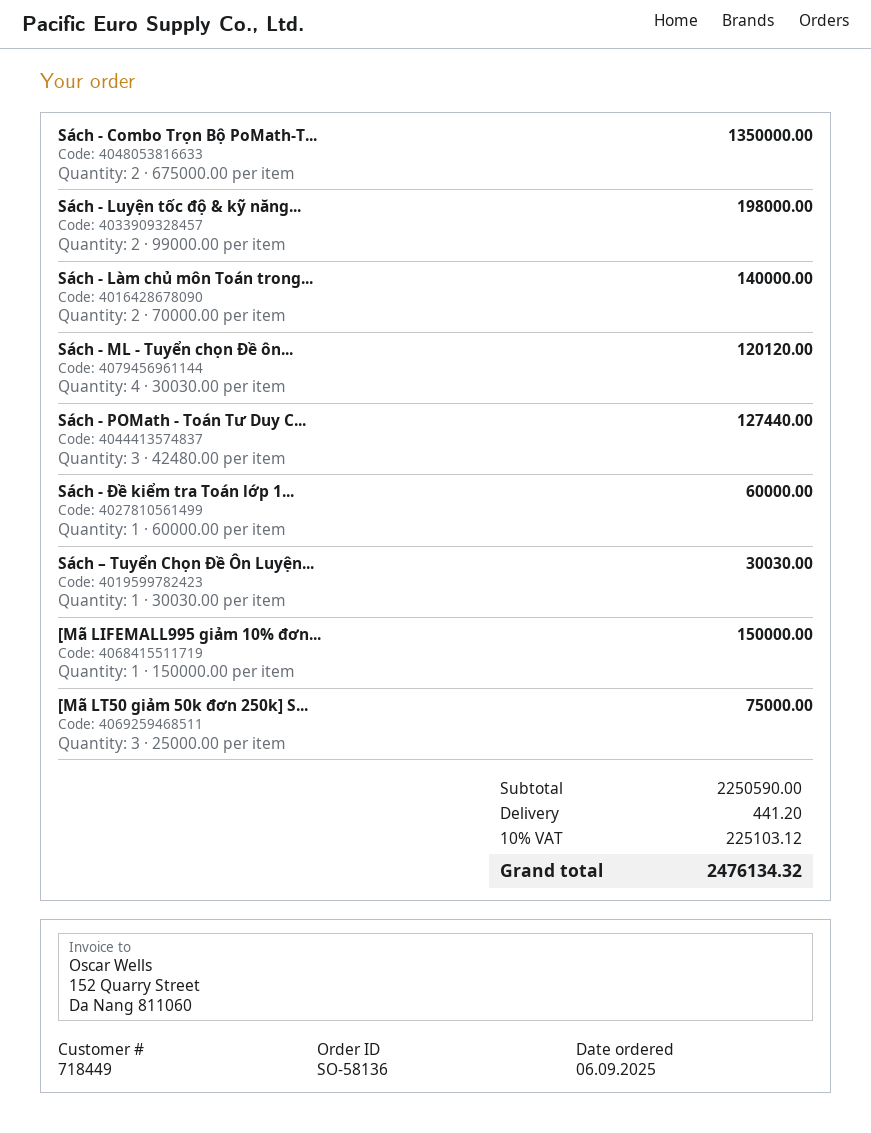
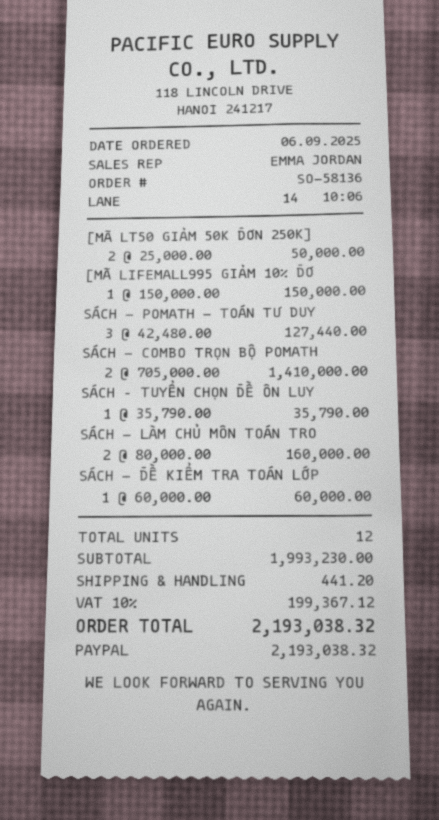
Sách - Combo Trọn Bộ PoMath-T...: 2 x 675000.00 = 1350000.00 -> 2 x 705000.00 = 1410000.00
Sách - Luyện tốc độ & kỹ năng...: 2 x 99000.00 = 198000.00 -> none
Sách - Làm chủ môn Toán trong...: 2 x 70000.00 = 140000.00 -> 2 x 80000.00 = 160000.00
Sách - ML - Tuyển chọn Đề ôn...: 4 x 30030.00 = 120120.00 -> none
Sách – Tuyển Chọn Đề Ôn Luyện...: 1 x 30030.00 = 30030.00 -> 1 x 35790.00 = 35790.00
[Mã LT50 giảm 50k đơn 250k] S...: 3 x 25000.00 = 75000.00 -> 2 x 25000.00 = 50000.00
subtotal: 2250590.00 -> 1993230.00
tax: 10% = 225103.12 -> 10% = 199367.12
total: 2476134.32 -> 2193038.32

